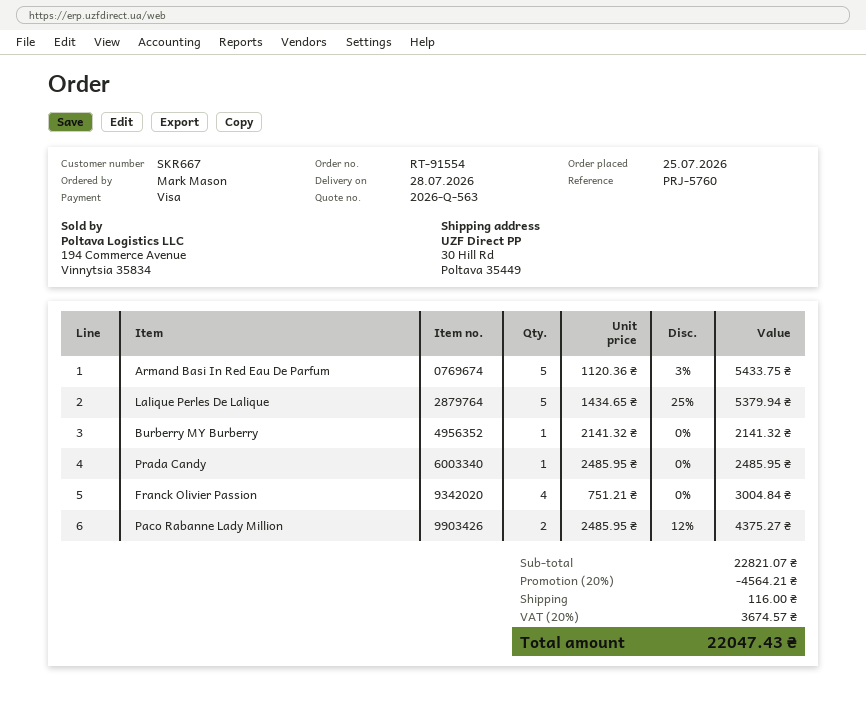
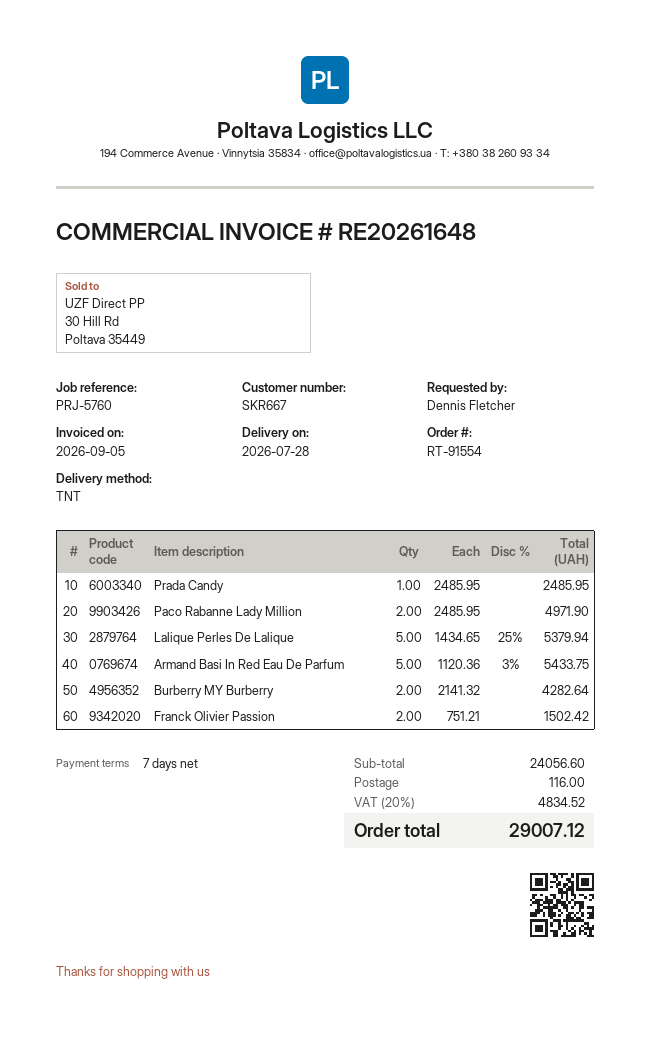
ordered by: Mark Mason -> Dennis Fletcher
Burberry MY Burberry: 1 x 2141.32 = 2141.32 -> 2 x 2141.32 = 4282.64
Franck Olivier Passion: 4 x 751.21 = 3004.84 -> 2 x 751.21 = 1502.42
Paco Rabanne Lady Million: 2 x 2485.95 - 12% = 4375.27 -> 2 x 2485.95 = 4971.90
subtotal: 22821.07 -> 24056.60
discount: 20% = 4564.21 -> none
tax: 20% = 3674.57 -> 20% = 4834.52
total: 22047.43 -> 29007.12

